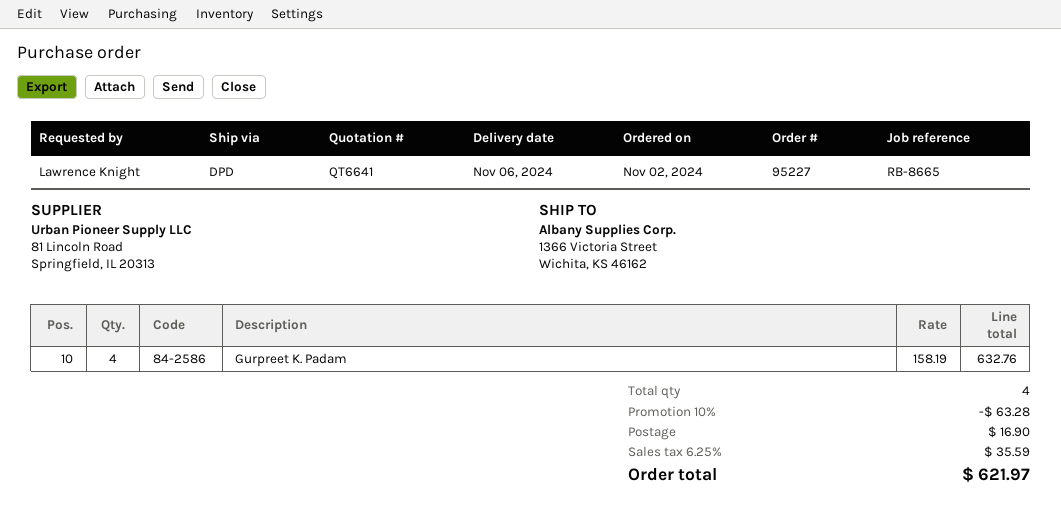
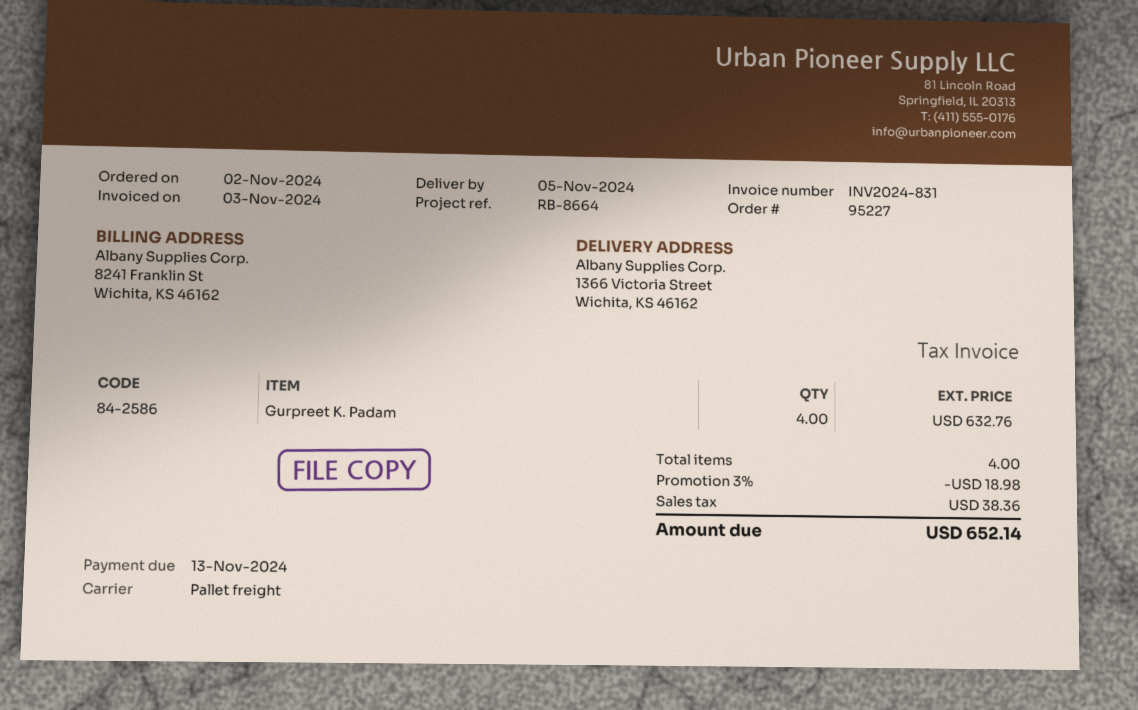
delivery date: 2024-11-06 -> 2024-11-05
reference: RB-8665 -> RB-8664
shipping method: DPD -> pallet freight
discount: 10% = 63.28 -> 3% = 18.98
shipping: 16.90 -> none
tax: 35.59 -> 38.36
total: 621.97 -> 652.14

